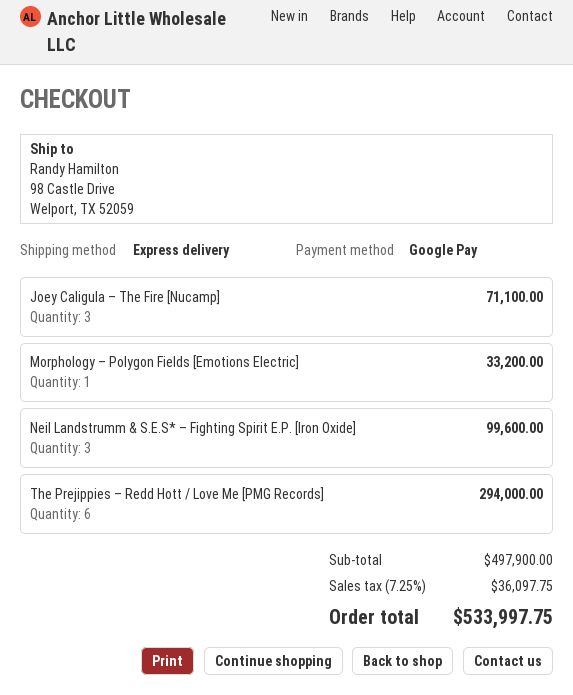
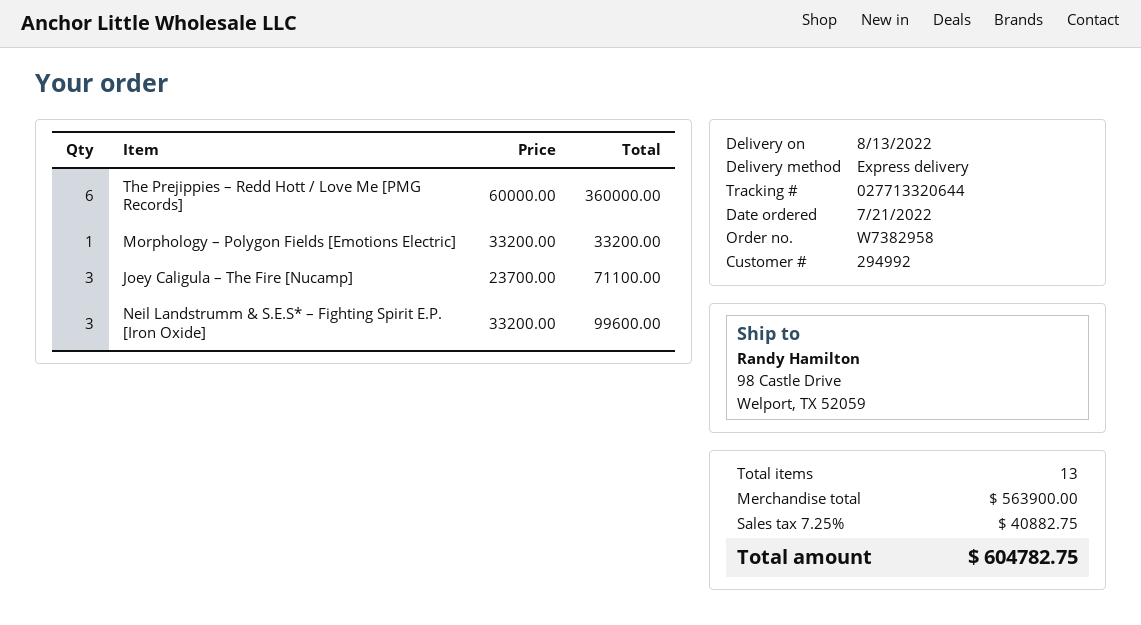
The Prejippies – Redd Hott / Love Me [PMG Records]: 6 for 294000.00 -> 6 for 360000.00
subtotal: 497900.00 -> 563900.00
tax: 7.25% = 36097.75 -> 7.25% = 40882.75
total: 533997.75 -> 604782.75

